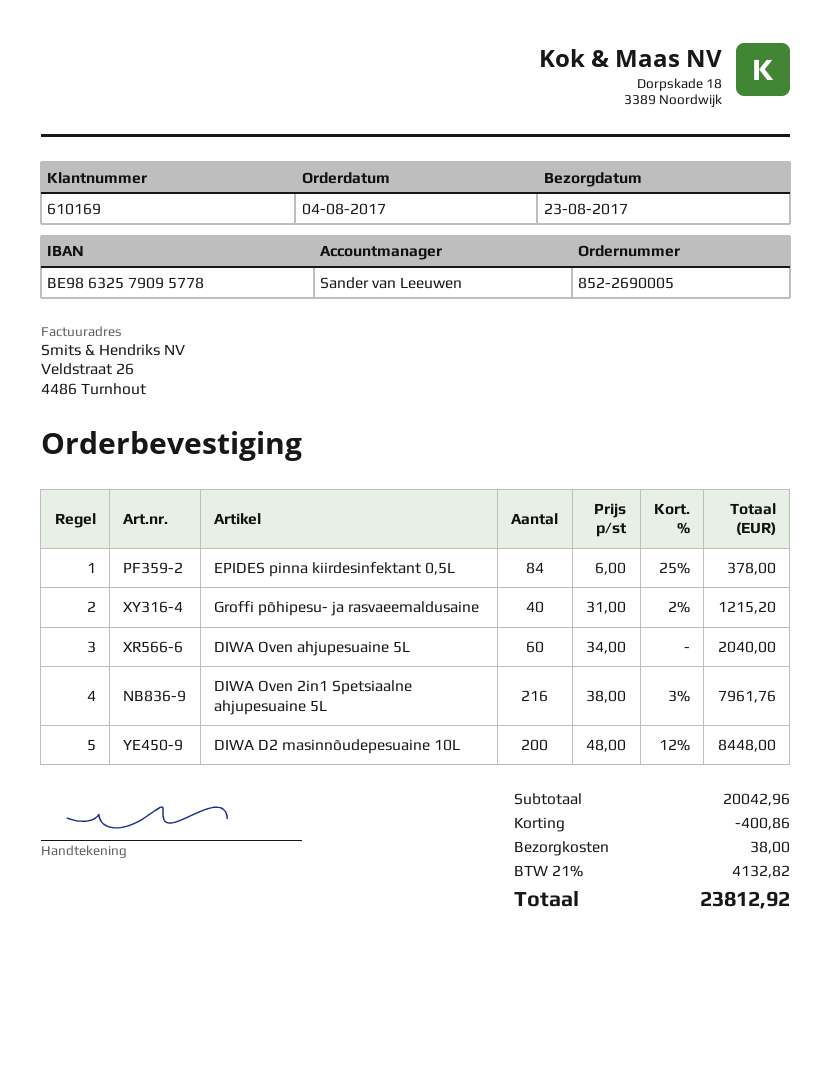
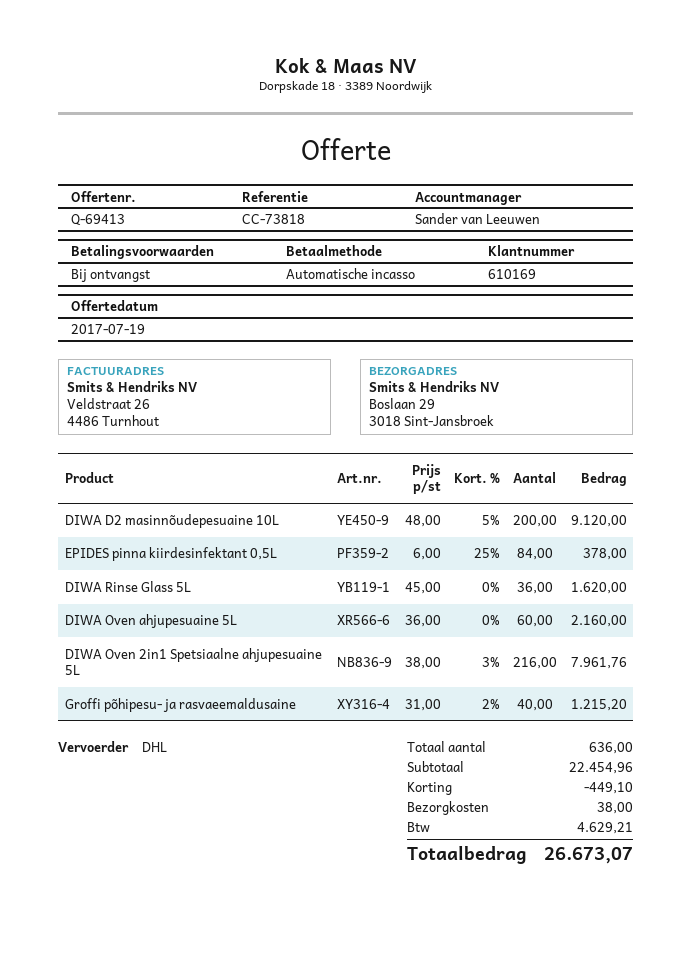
DIWA Oven ahjupesuaine 5L: 60 x 34.00 = 2040.00 -> 60 x 36.00 = 2160.00
DIWA D2 masinnõudepesuaine 10L: 200 x 48.00 - 12% = 8448.00 -> 200 x 48.00 - 5% = 9120.00
DIWA Rinse Glass 5L: none -> 36 x 45.00 = 1620.00
subtotal: 20042.96 -> 22454.96
discount: 400.86 -> 449.10
tax: 4132.82 -> 4629.21
total: 23812.92 -> 26673.07

